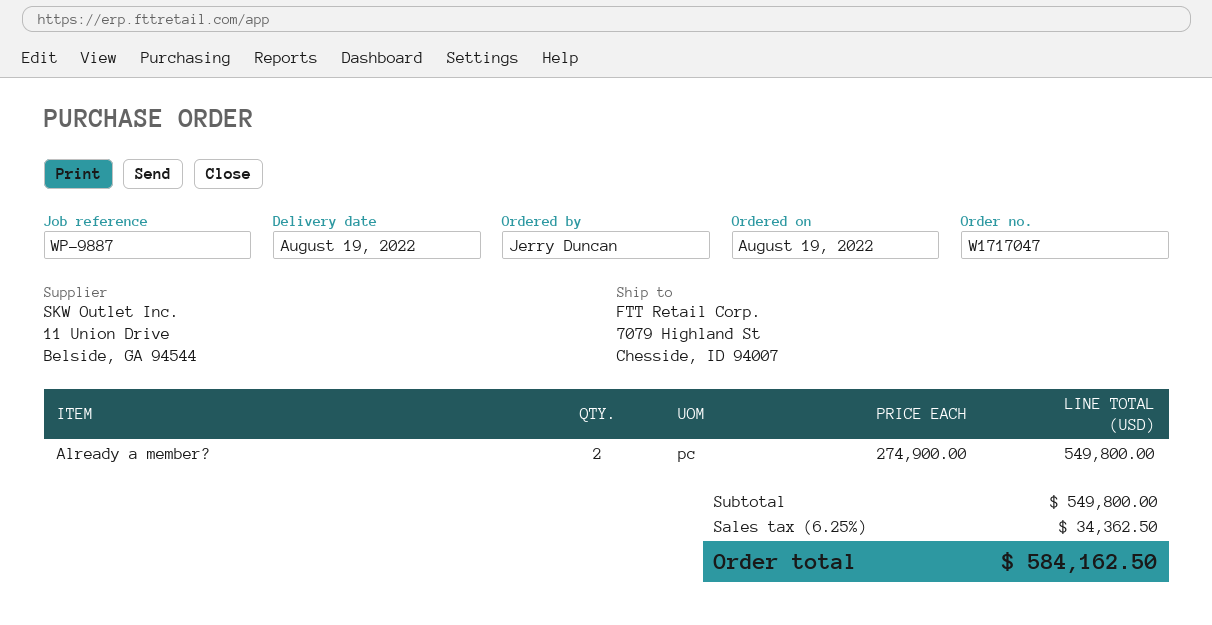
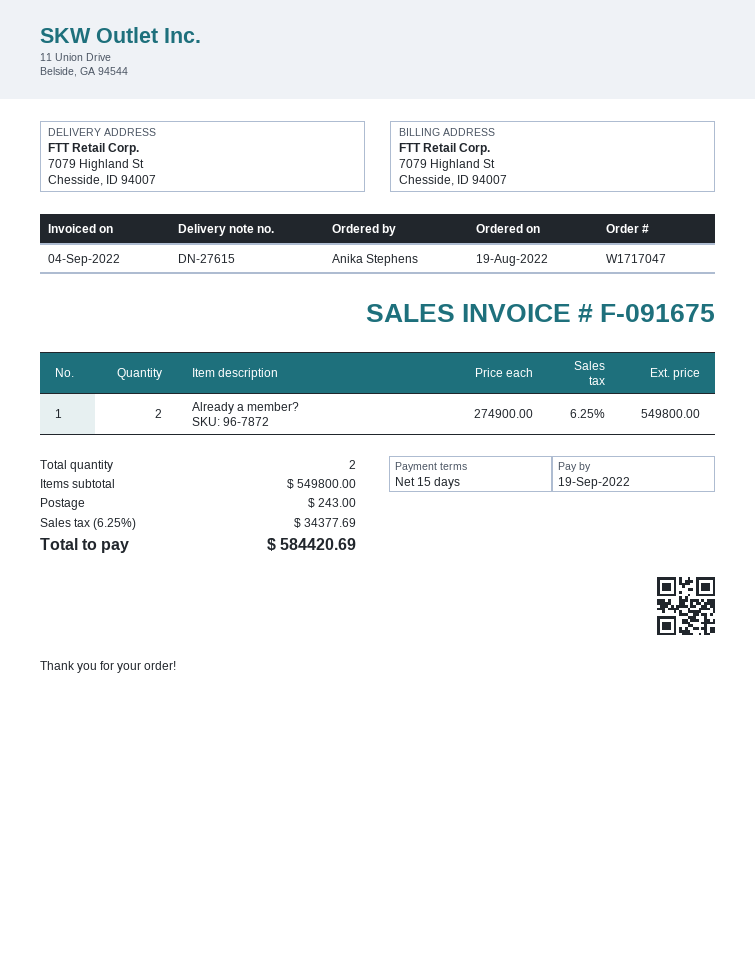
ordered by: Jerry Duncan -> Anika Stephens
shipping: none -> 243.00
tax: 6.25% = 34362.50 -> 6.25% = 34377.69
total: 584162.50 -> 584420.69

